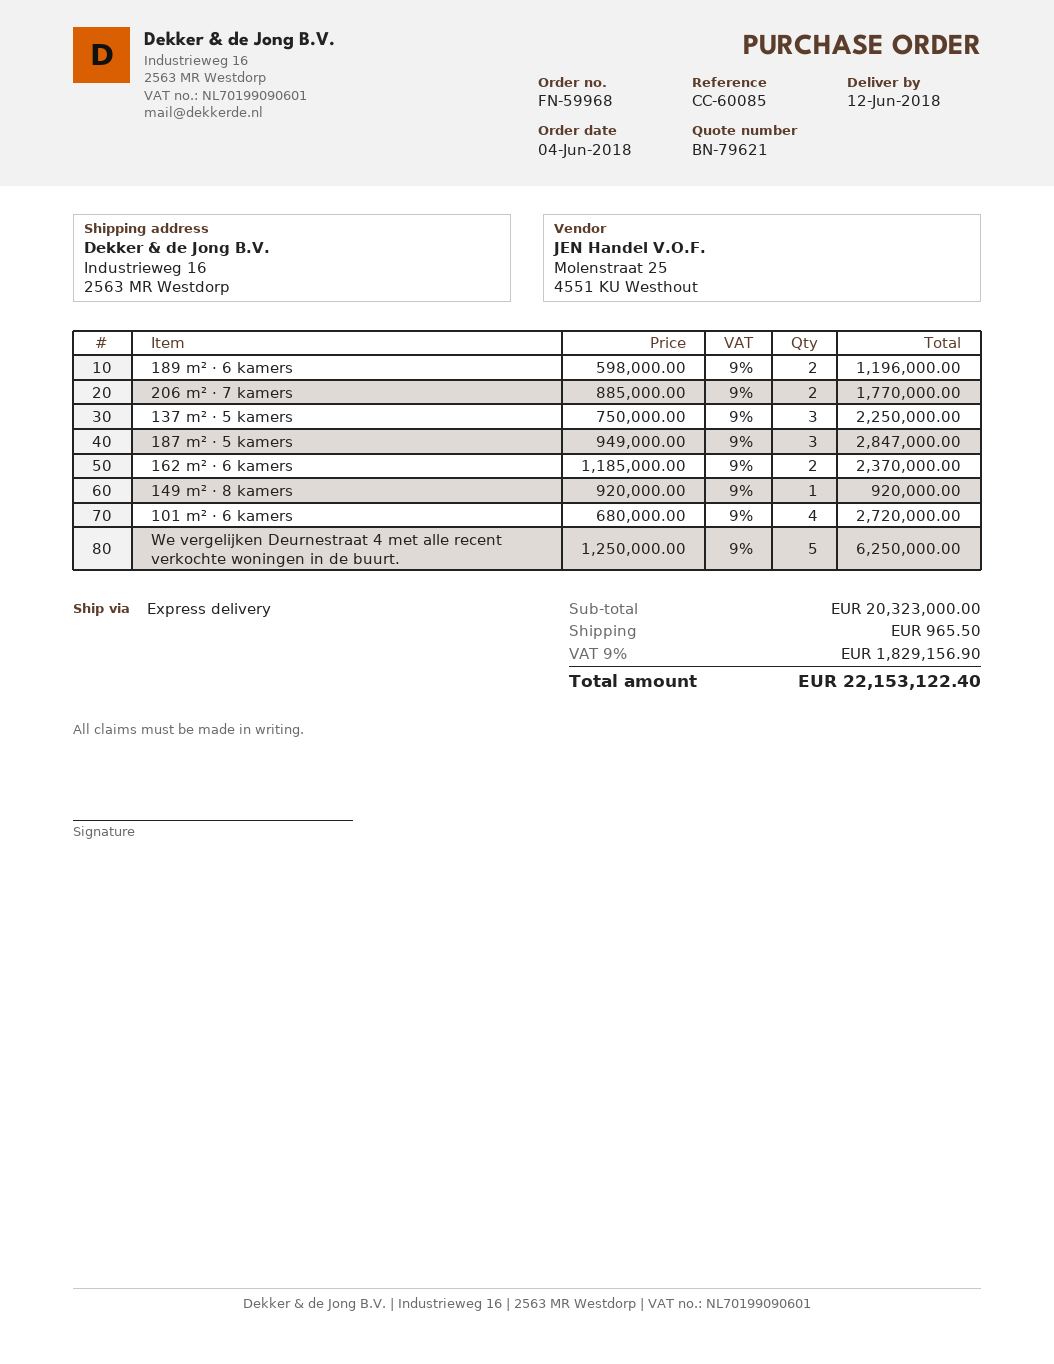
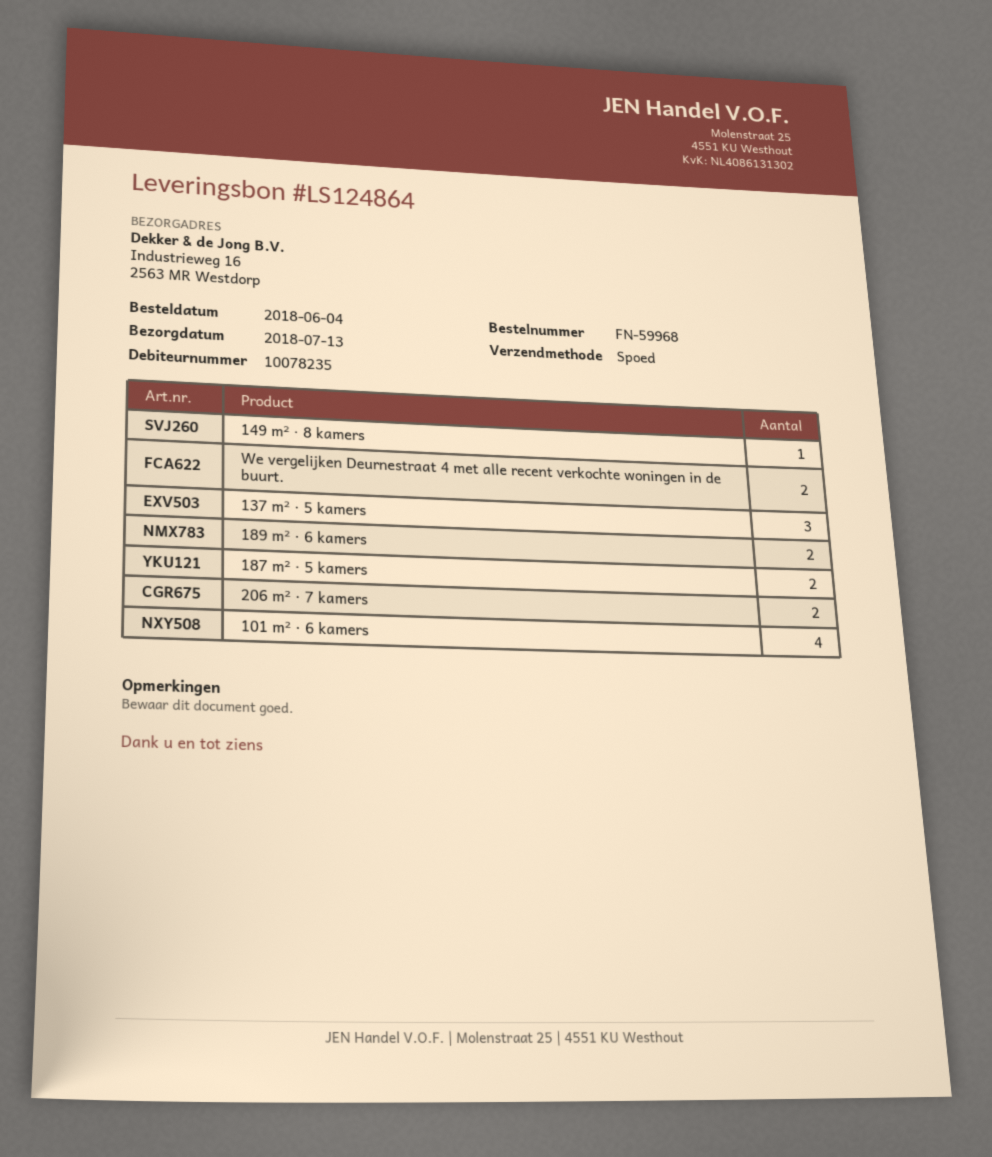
delivery date: 2018-06-12 -> 2018-07-13
187 m² · 5 kamers: 3 -> 2
162 m² · 6 kamers: 2 -> none
We vergelijken Deurnestraat 4 met alle recent verkochte woningen in de buurt.: 5 -> 2

